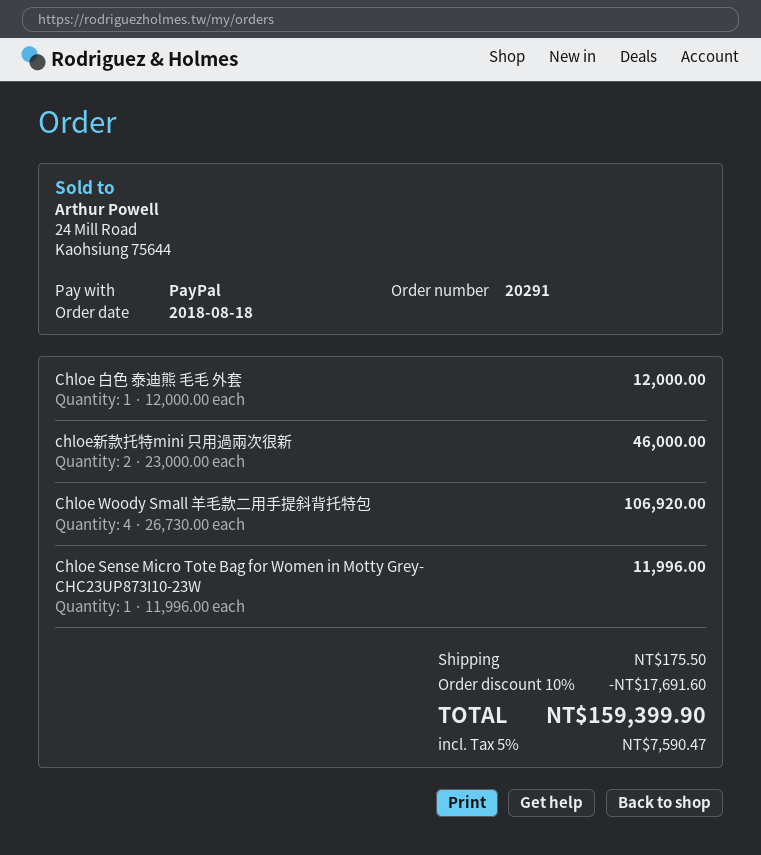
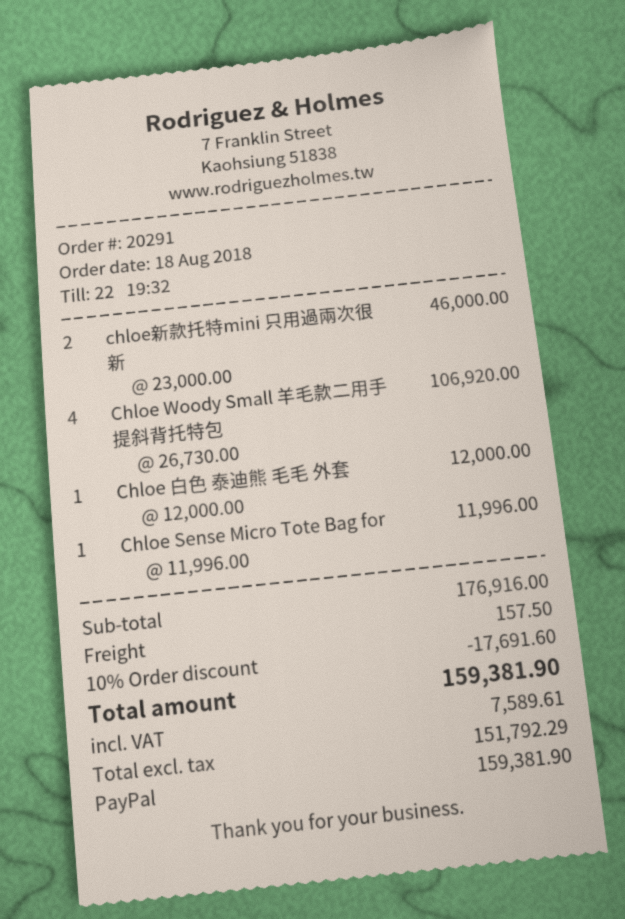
shipping: 175.50 -> 157.50
tax: 7590.47 -> 7589.61
total: 159399.90 -> 159381.90

